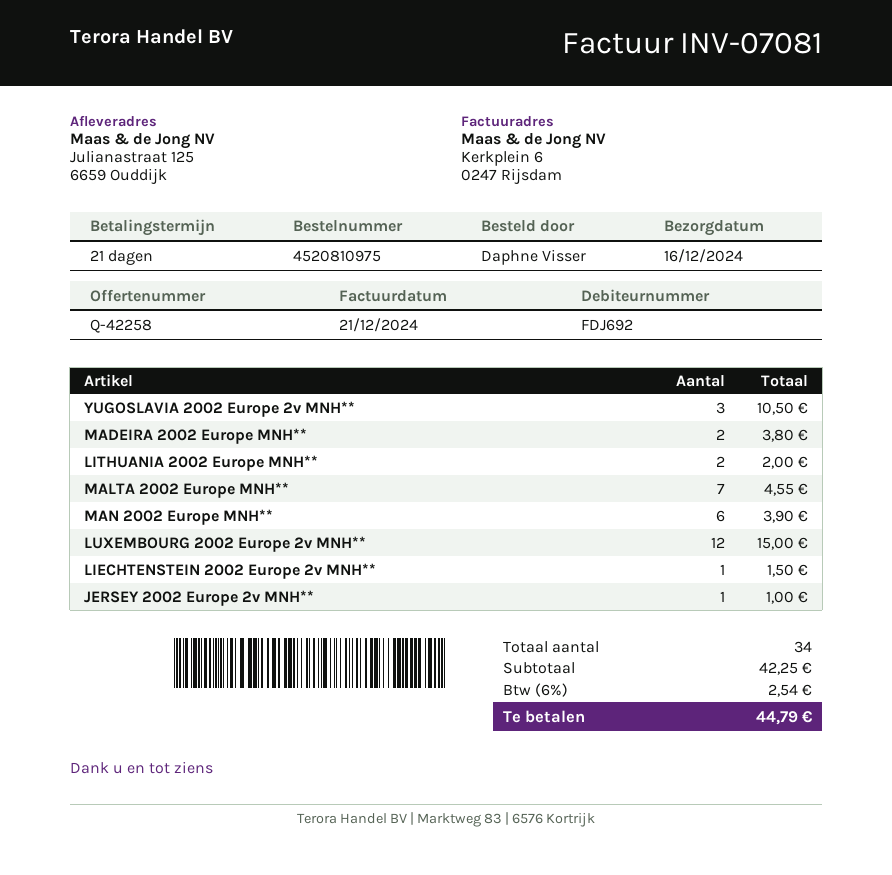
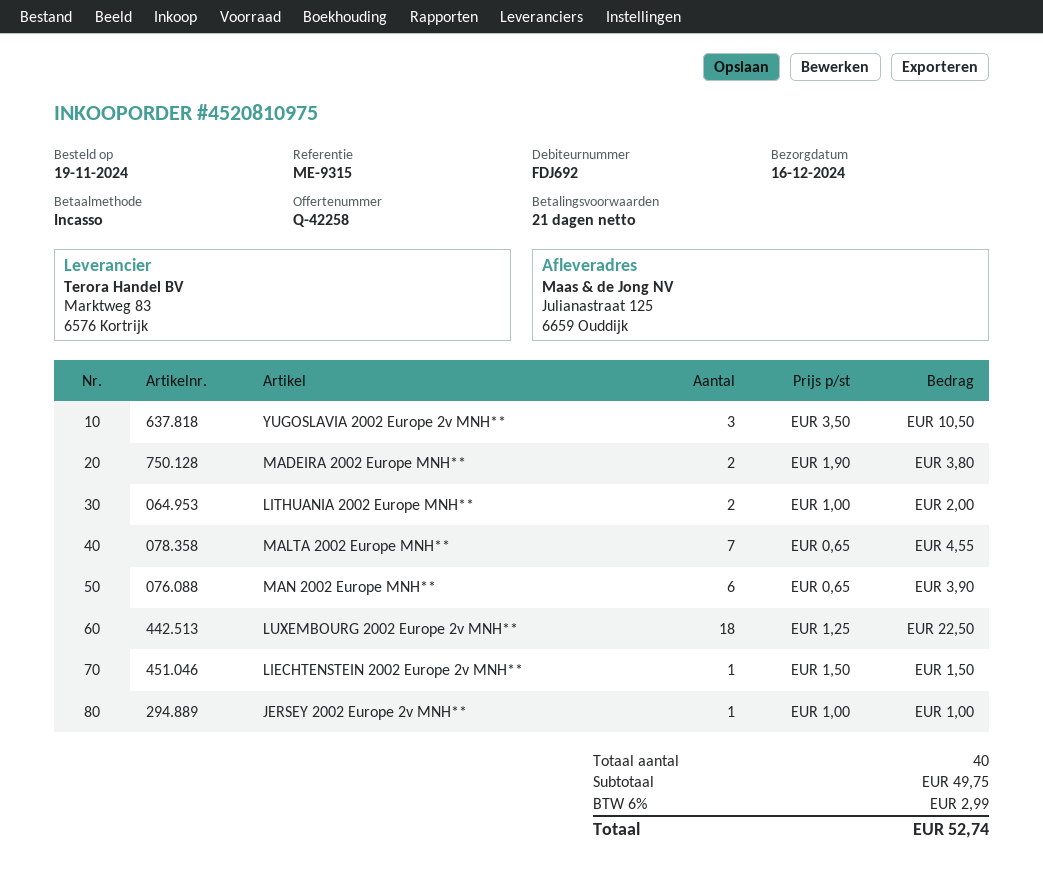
LUXEMBOURG 2002 Europe 2v MNH**: 12 for 15.00 -> 18 for 22.50
total quantity: 34 -> 40
subtotal: 42.25 -> 49.75
tax: 6% = 2.54 -> 6% = 2.99
total: 44.79 -> 52.74

